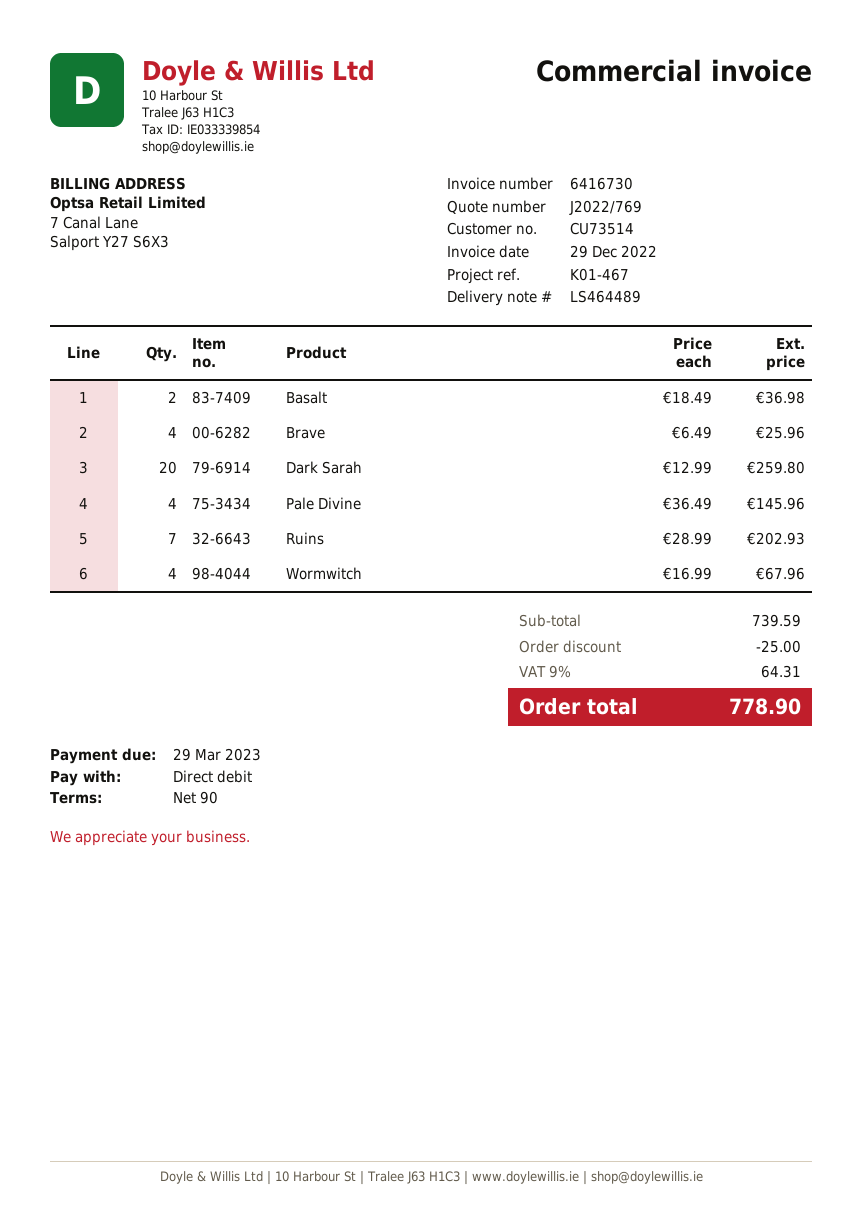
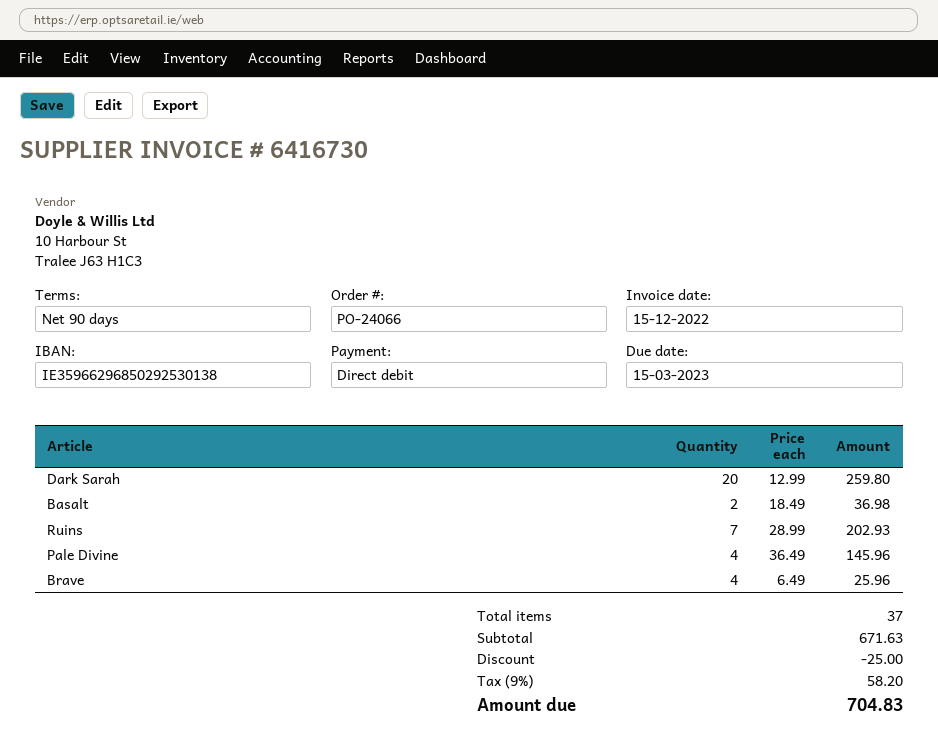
invoice date: 2022-12-29 -> 2022-12-15
due date: 2023-03-29 -> 2023-03-15
Wormwitch: 4 x 16.99 = 67.96 -> none
subtotal: 739.59 -> 671.63
tax: 9% = 64.31 -> 9% = 58.20
total: 778.90 -> 704.83

